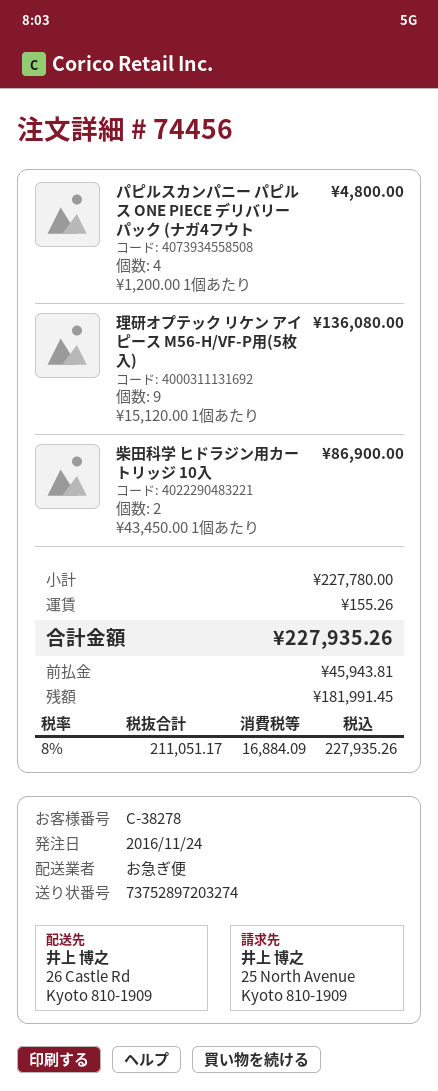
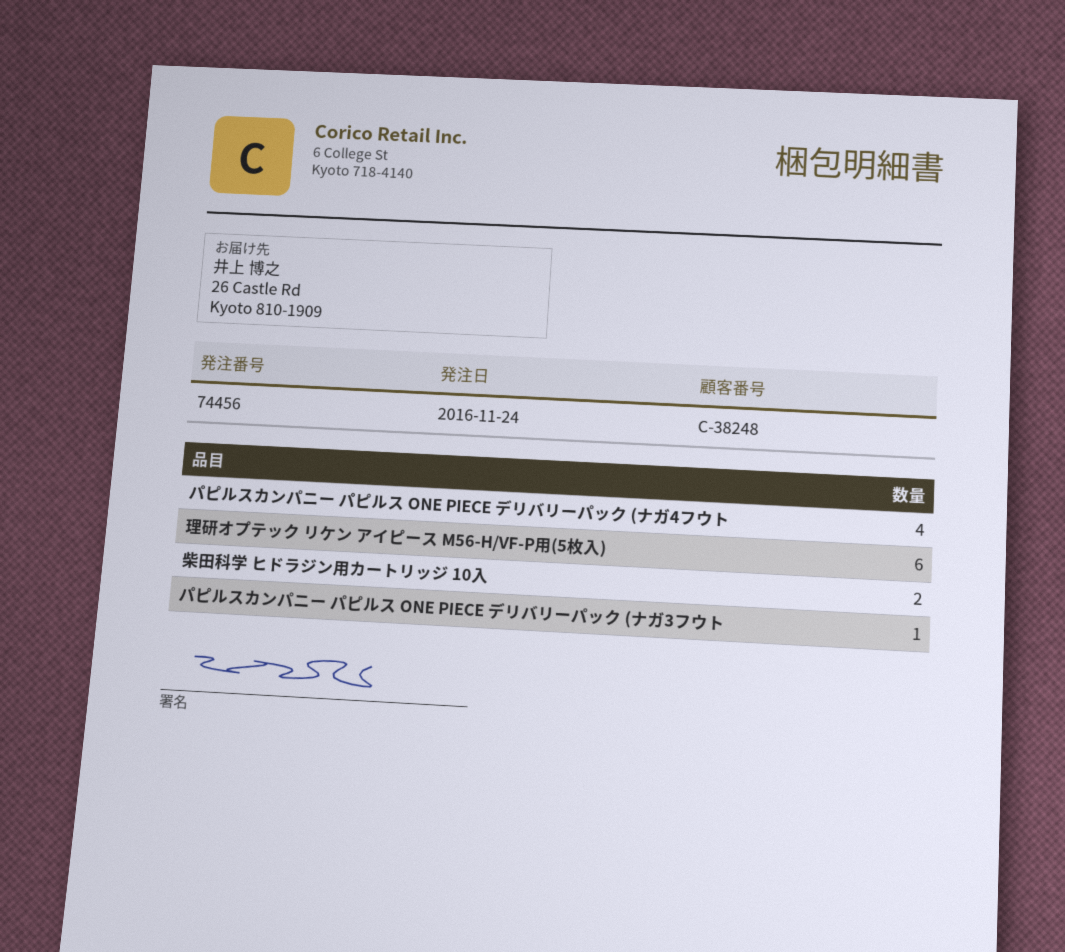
customer number: C-38278 -> C-38248
理研オプテック リケン アイピース M56-H/VF-P用(5枚入): 9 -> 6
パピルスカンパニー パピルス ONE PIECE デリバリーパック (ナガ3フウト: none -> 1

